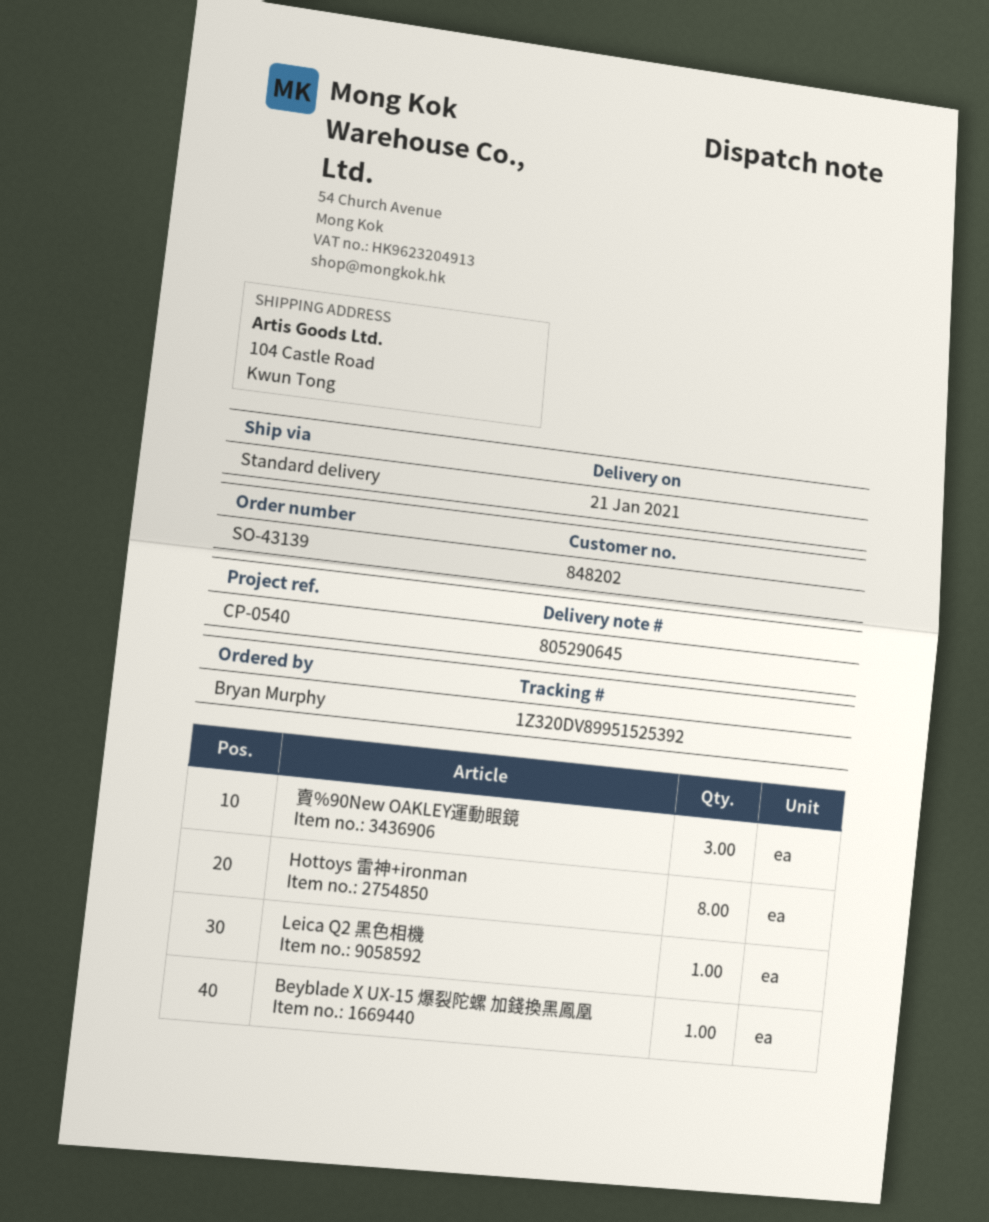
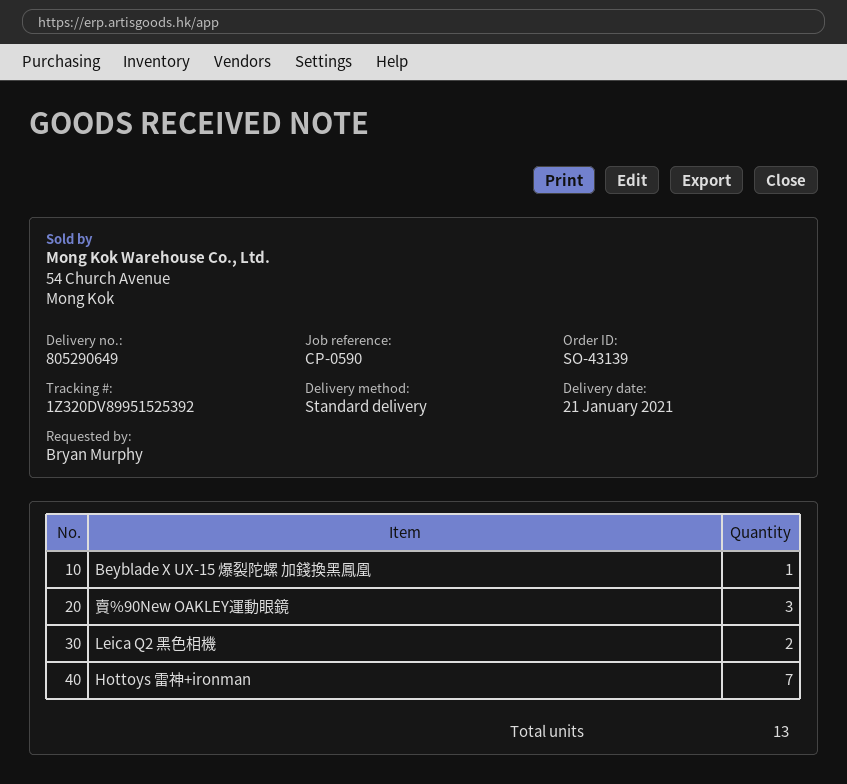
delivery note number: 805290645 -> 805290649
reference: CP-0540 -> CP-0590
Hottoys 雷神+ironman: 8 -> 7
Leica Q2 黑色相機: 1 -> 2

